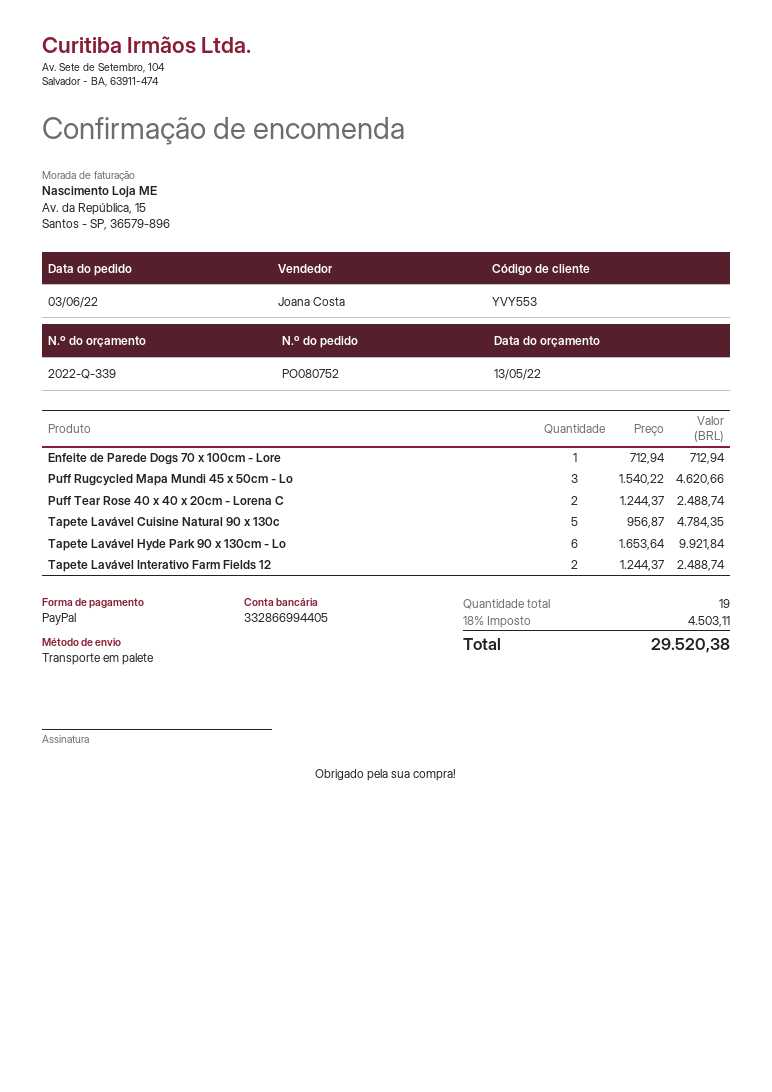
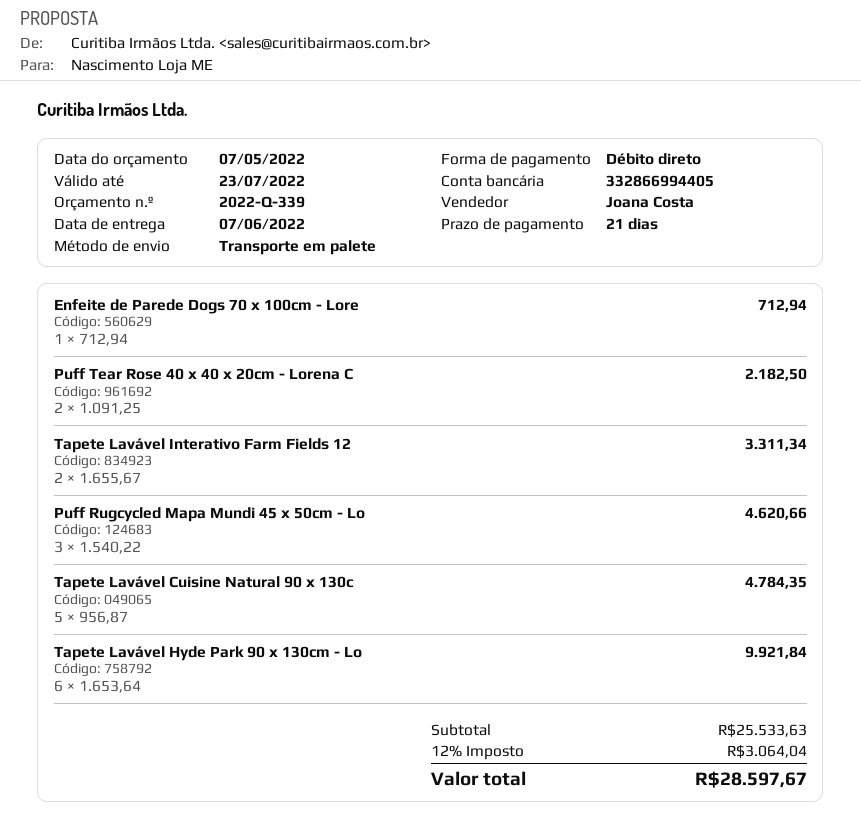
quote date: 2022-05-13 -> 2022-05-07
payment method: PayPal -> direct debit
Puff Tear Rose 40 x 40 x 20cm - Lorena C: 2 x 1244.37 = 2488.74 -> 2 x 1091.25 = 2182.50
Tapete Lavável Interativo Farm Fields 12: 2 x 1244.37 = 2488.74 -> 2 x 1655.67 = 3311.34
tax: 18% = 4503.11 -> 12% = 3064.04
total: 29520.38 -> 28597.67

